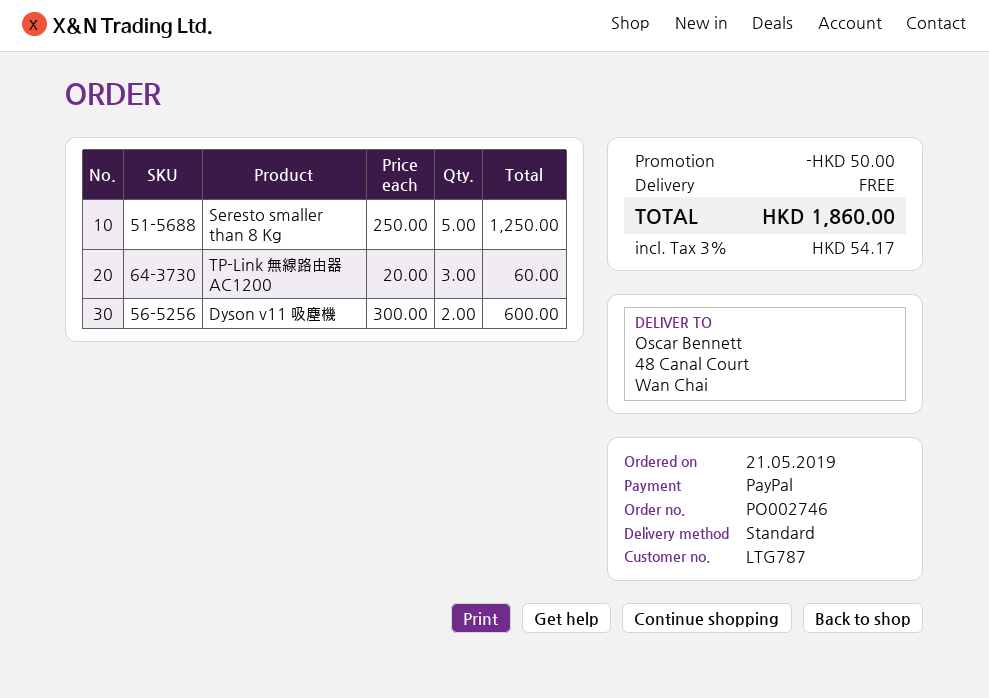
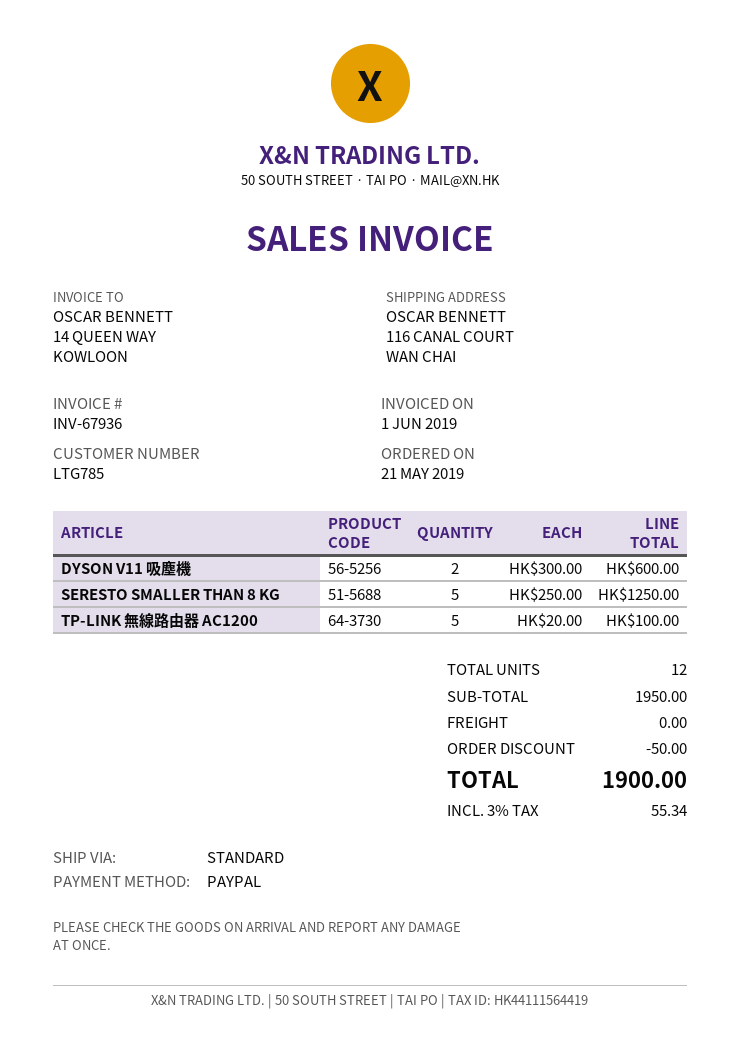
customer number: LTG787 -> LTG785
ship to: 48 Canal Court, Wan Chai -> 116 CANAL COURT, WAN CHAI
TP-Link 無線路由器 AC1200: 3 x 20.00 = 60.00 -> 5 x 20.00 = 100.00
tax: 3% = 54.17 -> 3% = 55.34
total: 1860.00 -> 1900.00

